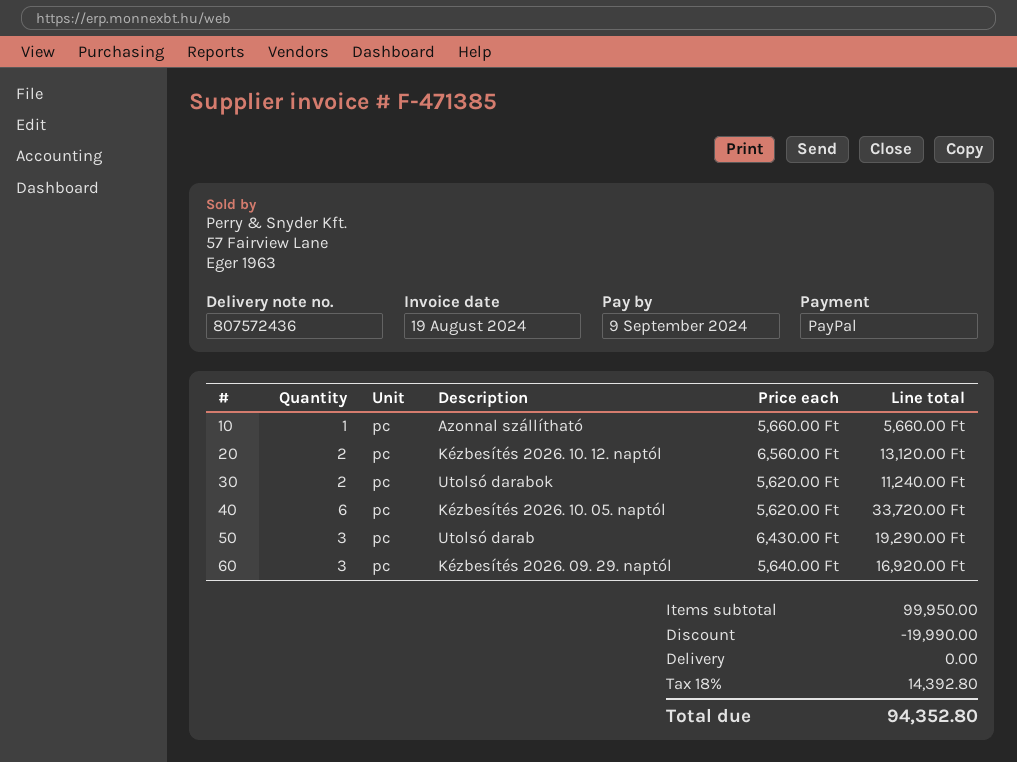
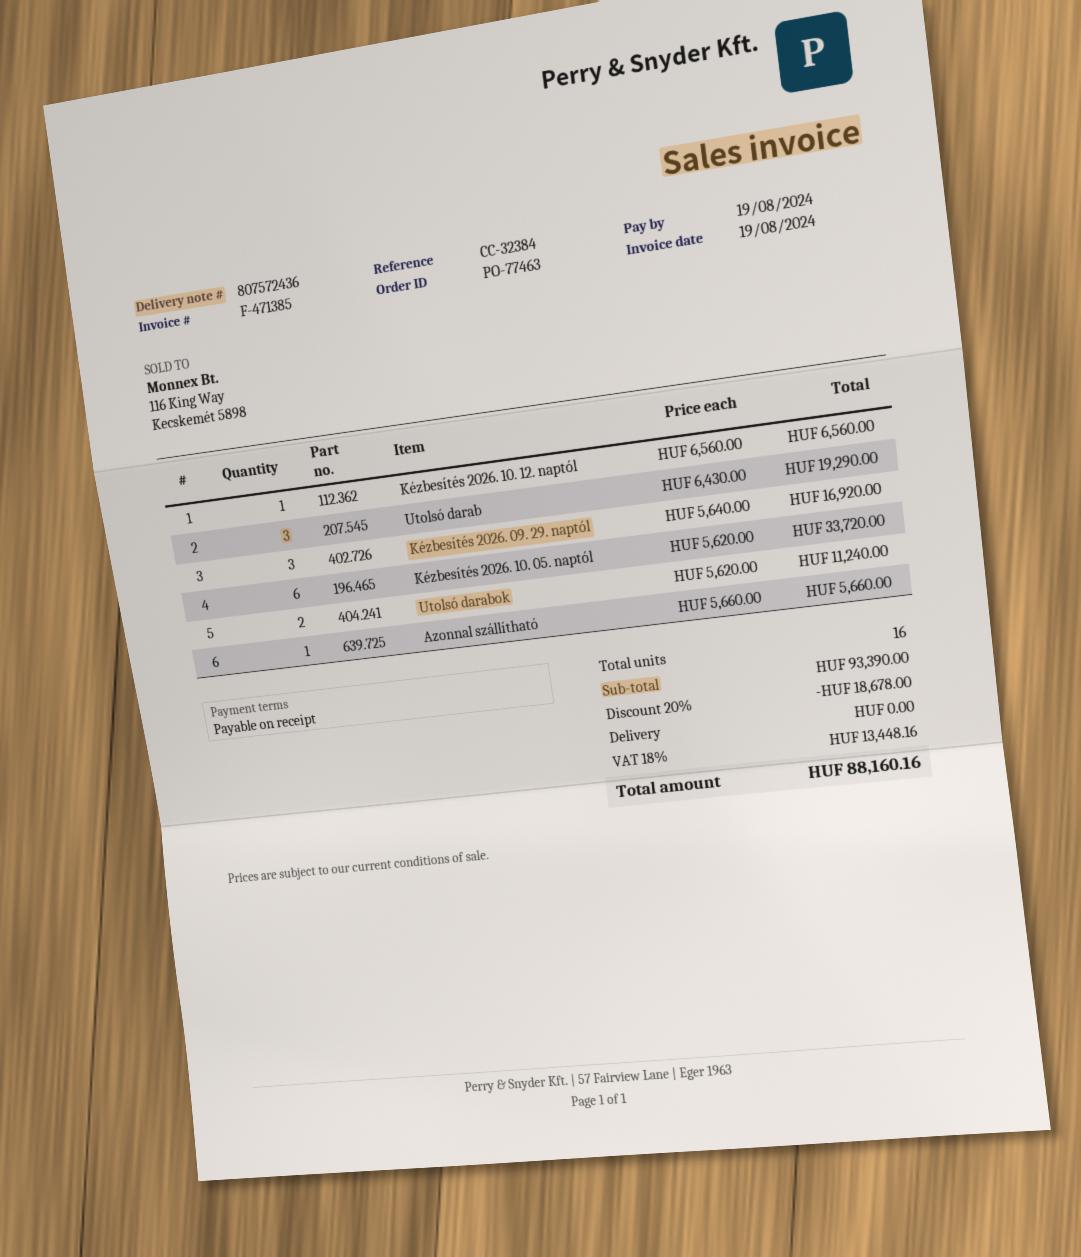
due date: 2024-09-09 -> 2024-08-19
Kézbesítés 2026. 10. 12. naptól: 2 x 6560.00 = 13120.00 -> 1 x 6560.00 = 6560.00
subtotal: 99950.00 -> 93390.00
discount: 19990.00 -> 18678.00
tax: 18% = 14392.80 -> 18% = 13448.16
total: 94352.80 -> 88160.16

